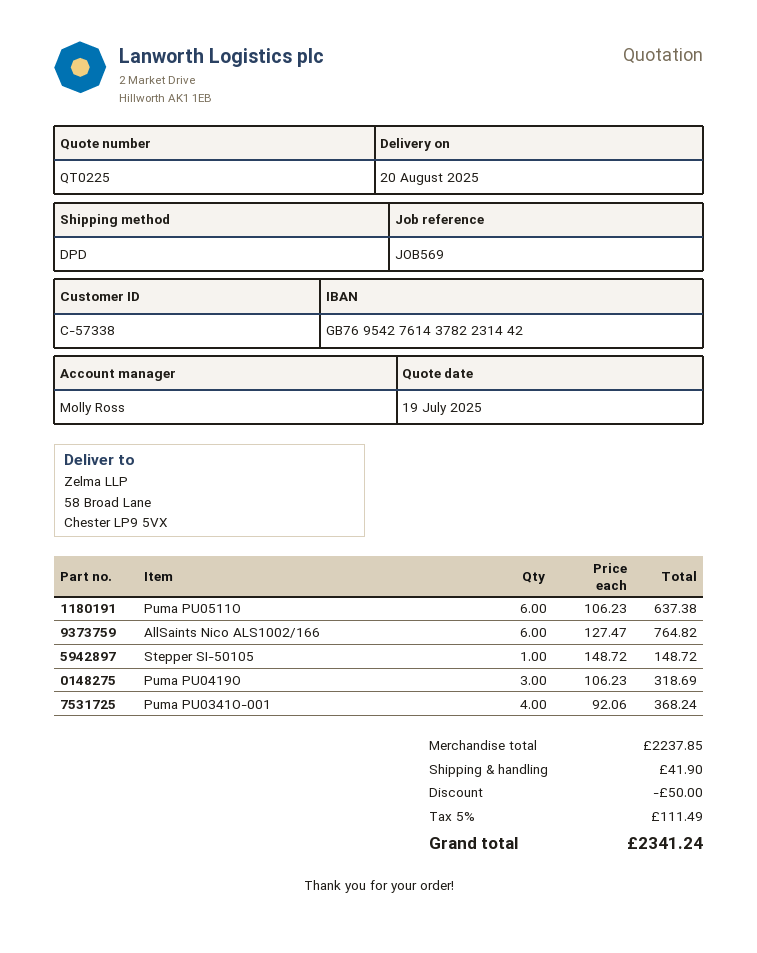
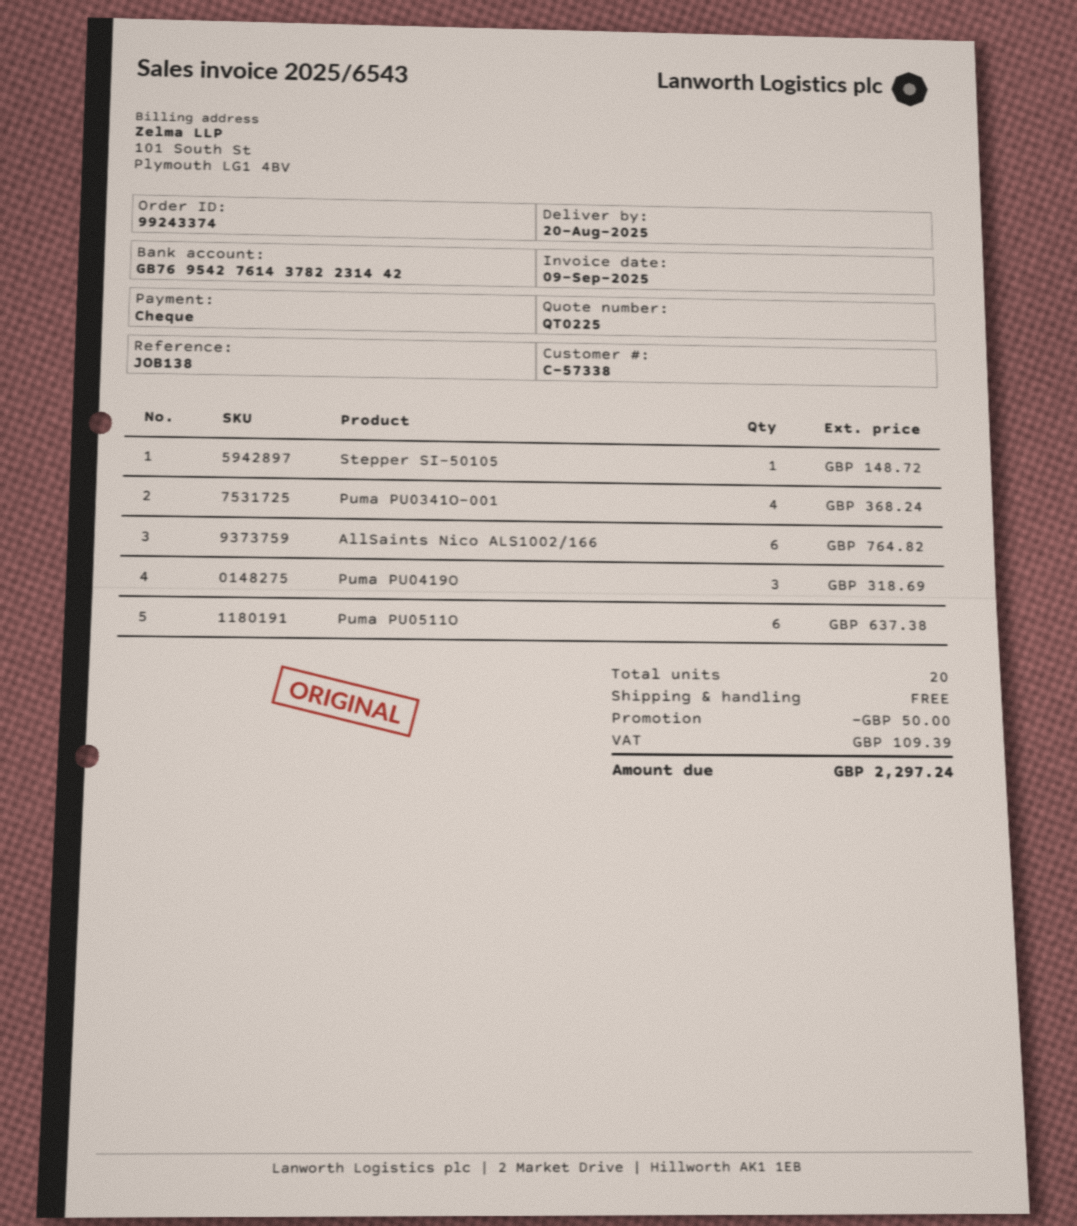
reference: JOB569 -> JOB138
shipping: 41.90 -> 0.00
tax: 111.49 -> 109.39
total: 2341.24 -> 2297.24

